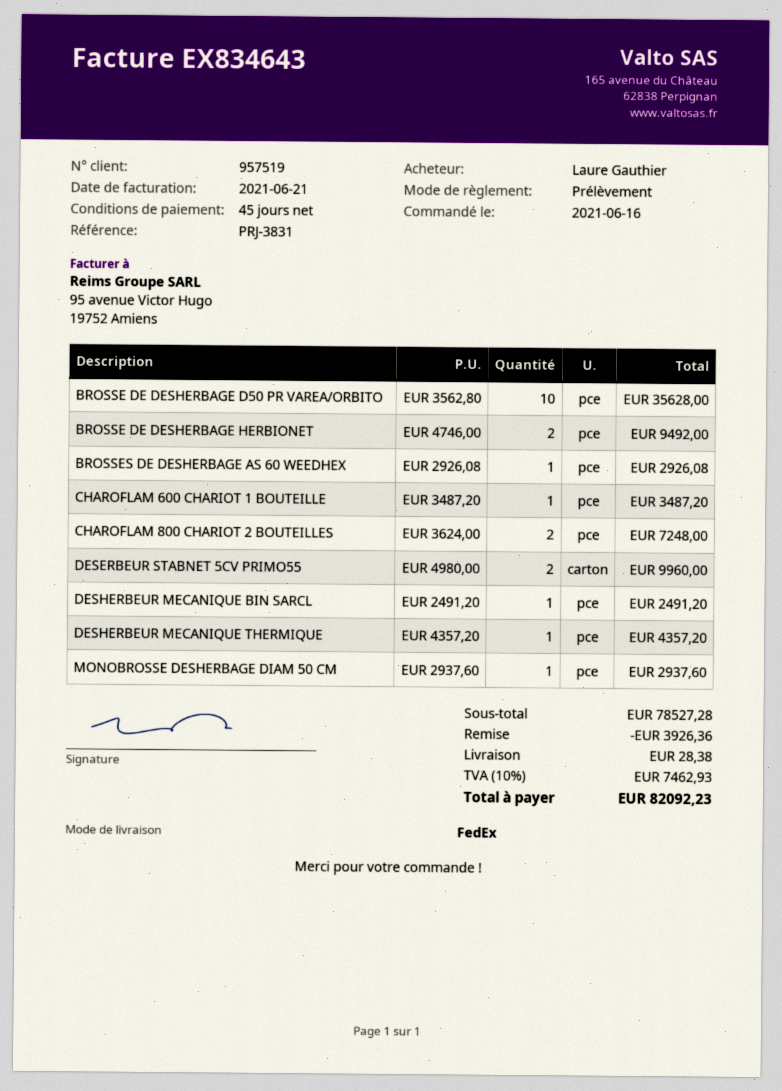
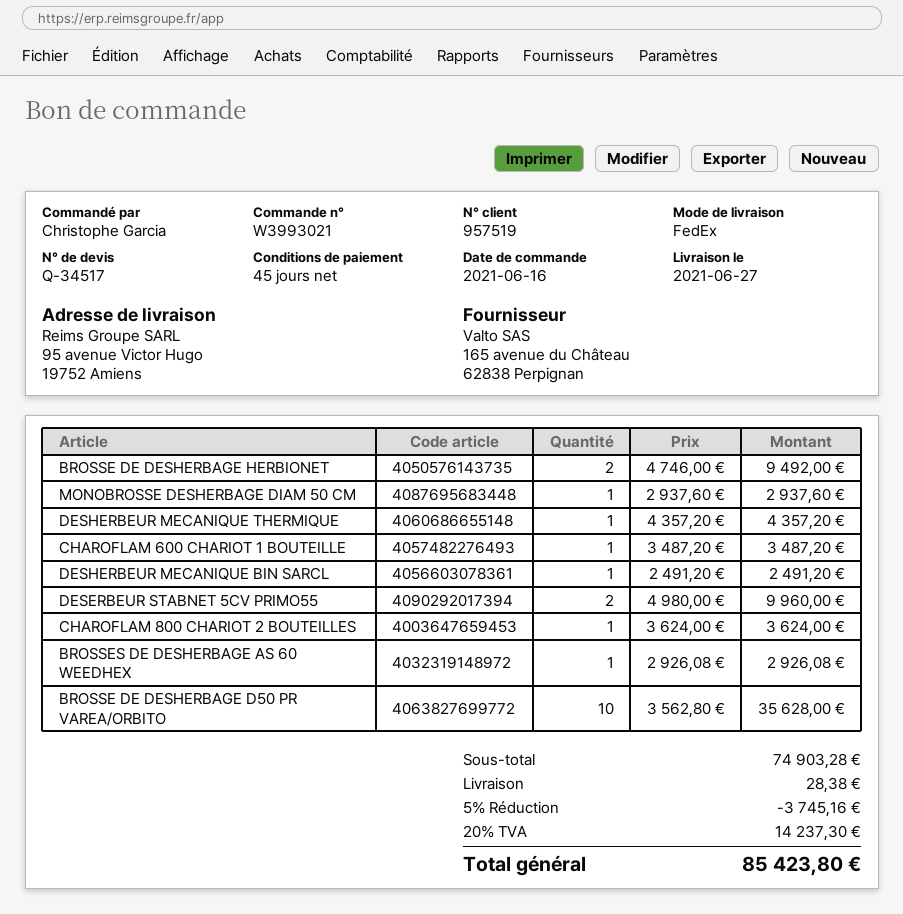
ordered by: Laure Gauthier -> Christophe Garcia
CHAROFLAM 800 CHARIOT 2 BOUTEILLES: 2 x 3624.00 = 7248.00 -> 1 x 3624.00 = 3624.00
subtotal: 78527.28 -> 74903.28
discount: 3926.36 -> 3745.16
tax: 10% = 7462.93 -> 20% = 14237.30
total: 82092.23 -> 85423.80

